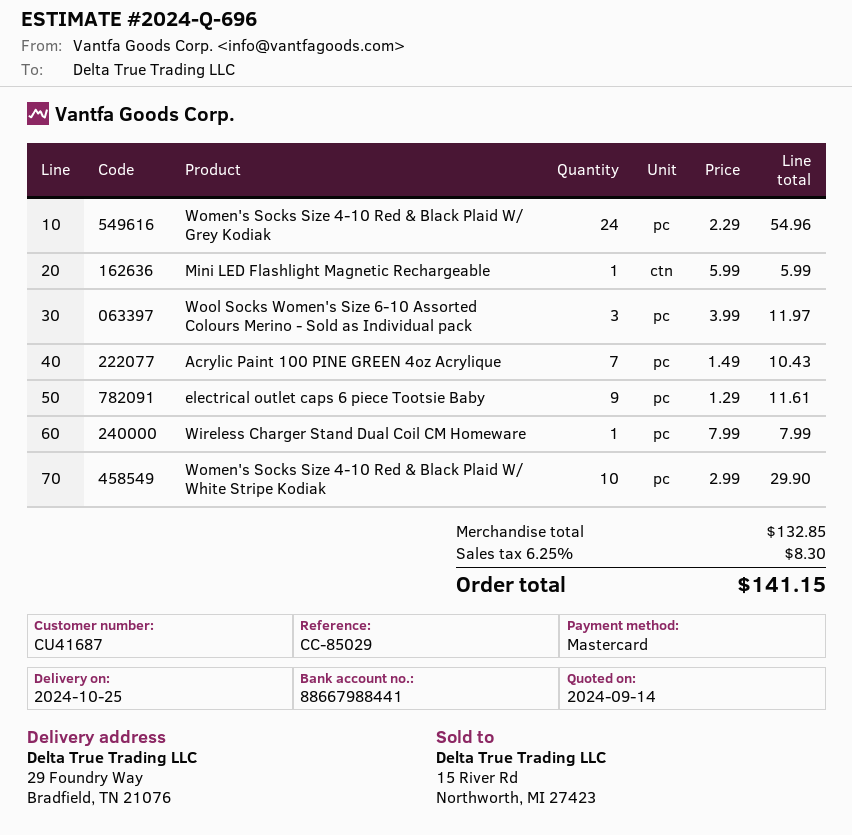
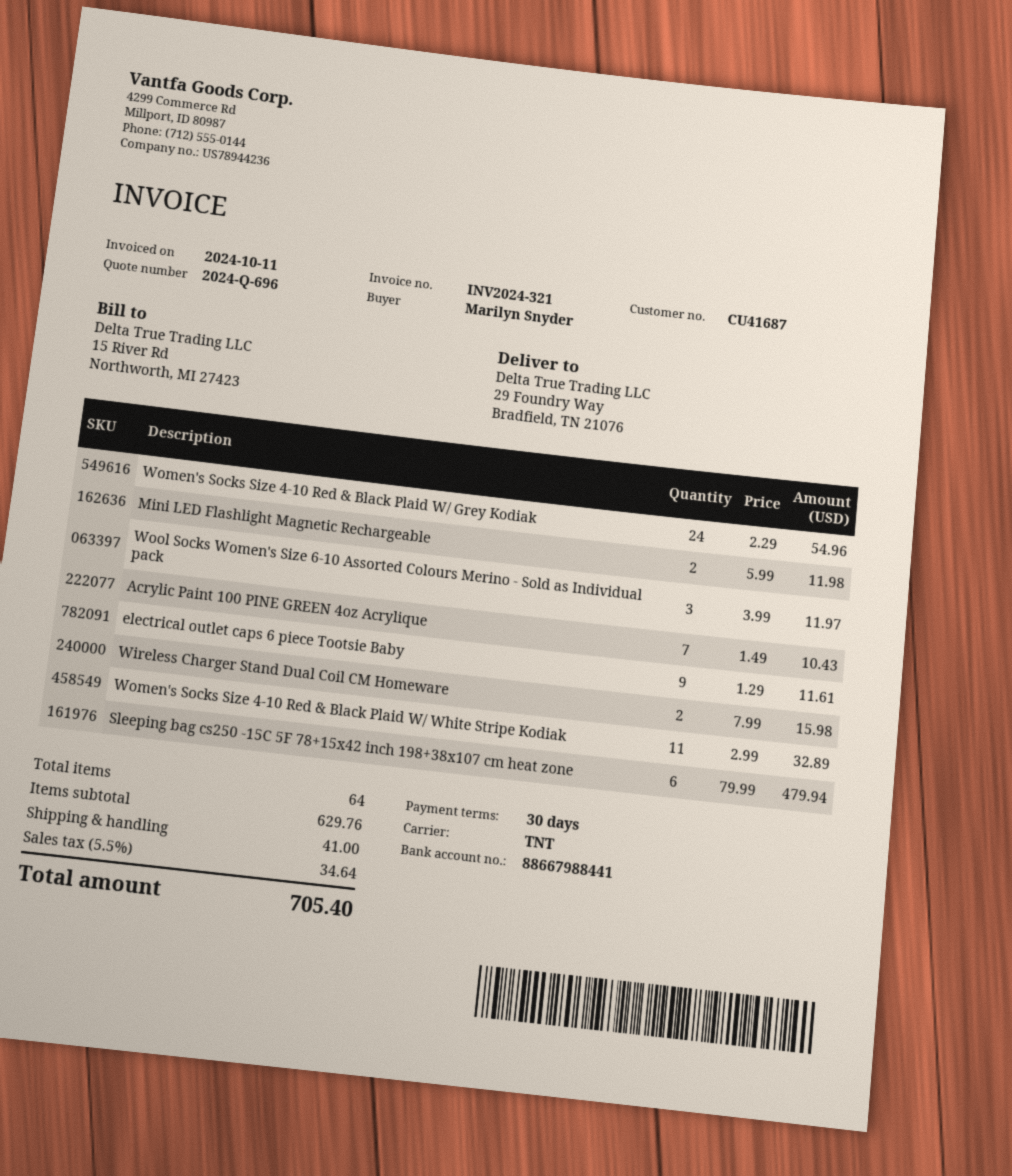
Mini LED Flashlight Magnetic Rechargeable: 1 x 5.99 = 5.99 -> 2 x 5.99 = 11.98
Wireless Charger Stand Dual Coil CM Homeware: 1 x 7.99 = 7.99 -> 2 x 7.99 = 15.98
Women's Socks Size 4-10 Red & Black Plaid W/ White Stripe Kodiak: 10 x 2.99 = 29.90 -> 11 x 2.99 = 32.89
Sleeping bag cs250 -15C 5F 78+15x42 inch 198+38x107 cm heat zone: none -> 6 x 79.99 = 479.94
subtotal: 132.85 -> 629.76
shipping: none -> 41.00
tax: 6.25% = 8.30 -> 5.5% = 34.64
total: 141.15 -> 705.40

